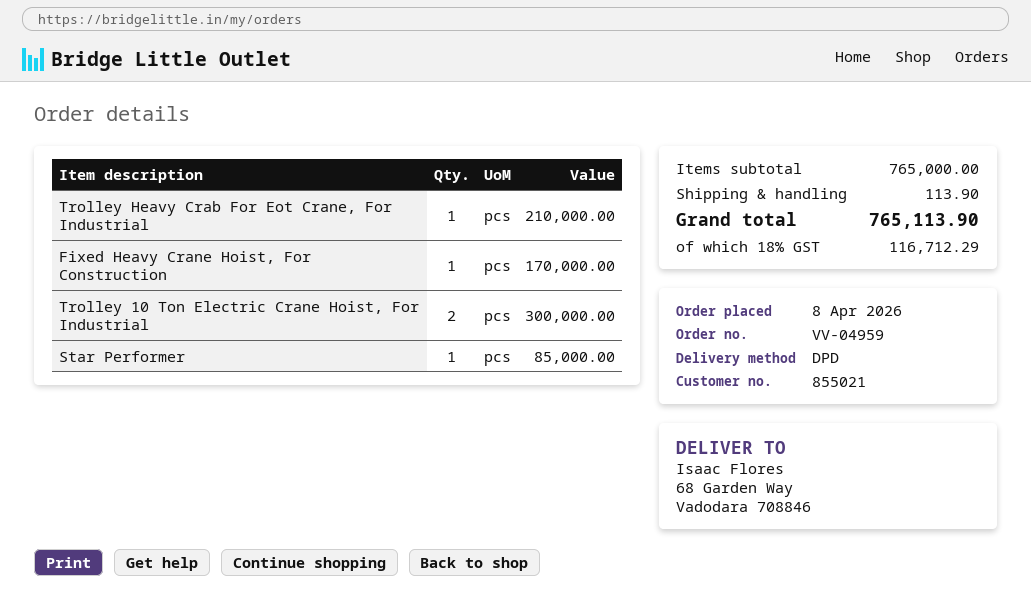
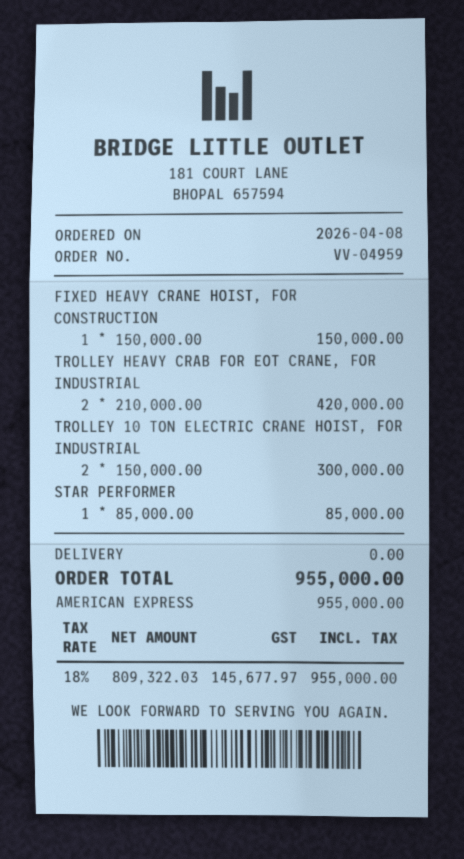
Trolley Heavy Crab For Eot Crane, For Industrial: 1 for 210000.00 -> 2 for 420000.00
Fixed Heavy Crane Hoist, For Construction: 1 for 170000.00 -> 1 for 150000.00
shipping: 113.90 -> 0.00
tax: 18% = 116712.29 -> 18% = 145677.97
total: 765113.90 -> 955000.00

